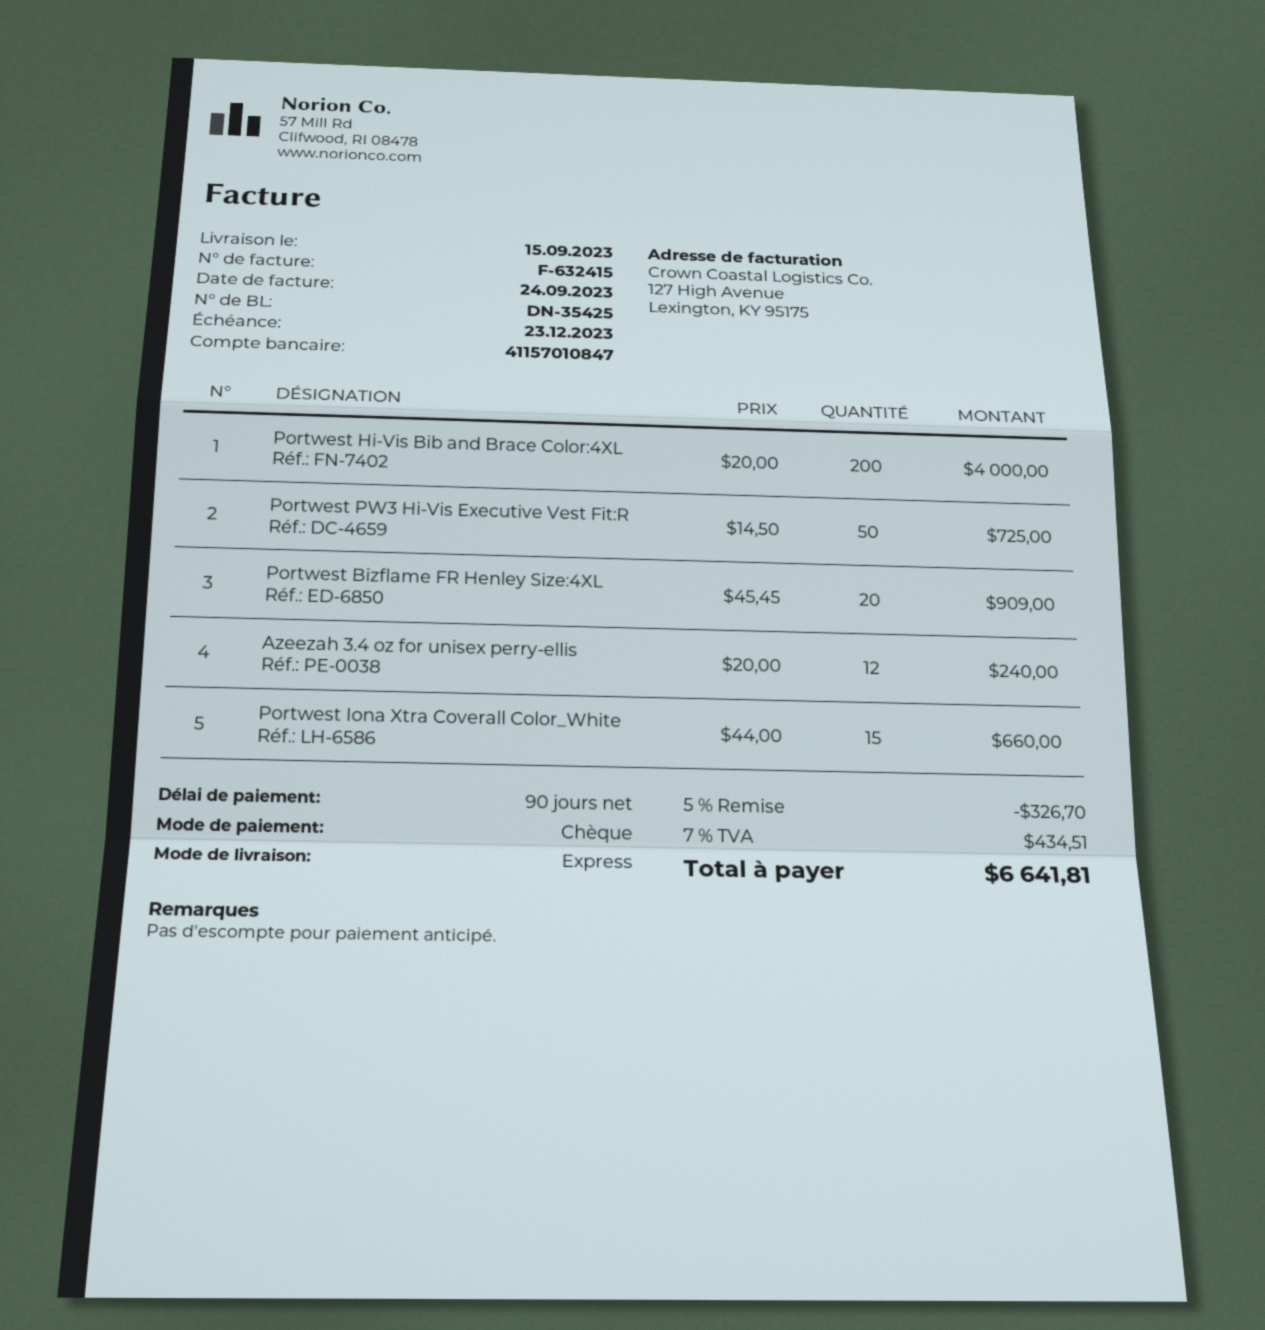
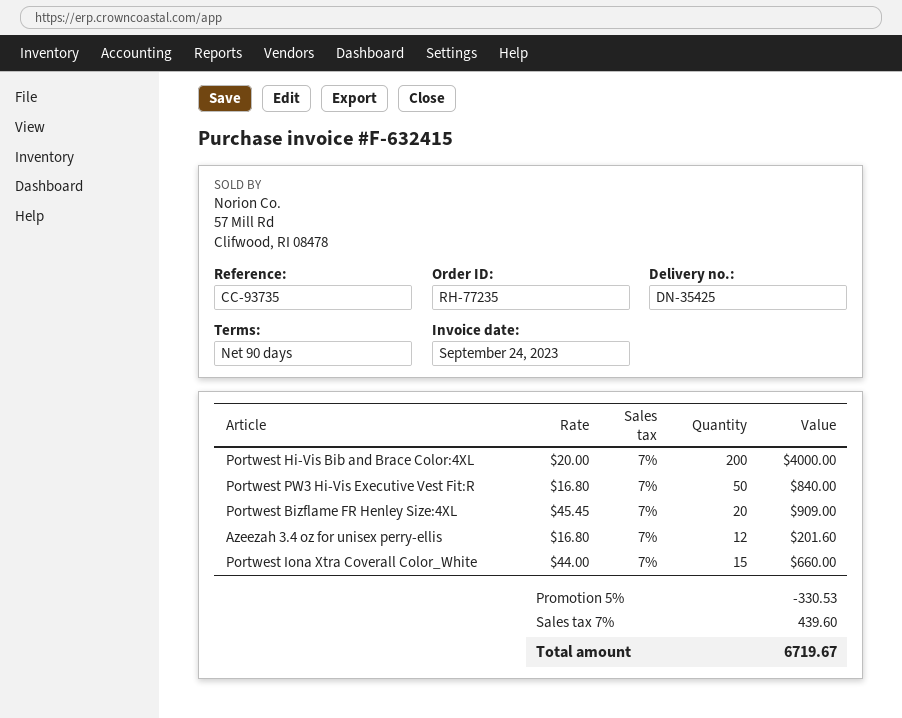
Portwest PW3 Hi-Vis Executive Vest Fit:R: 50 x 14.50 = 725.00 -> 50 x 16.80 = 840.00
Azeezah 3.4 oz for unisex perry-ellis: 12 x 20.00 = 240.00 -> 12 x 16.80 = 201.60
discount: 5% = 326.70 -> 5% = 330.53
tax: 7% = 434.51 -> 7% = 439.60
total: 6641.81 -> 6719.67

